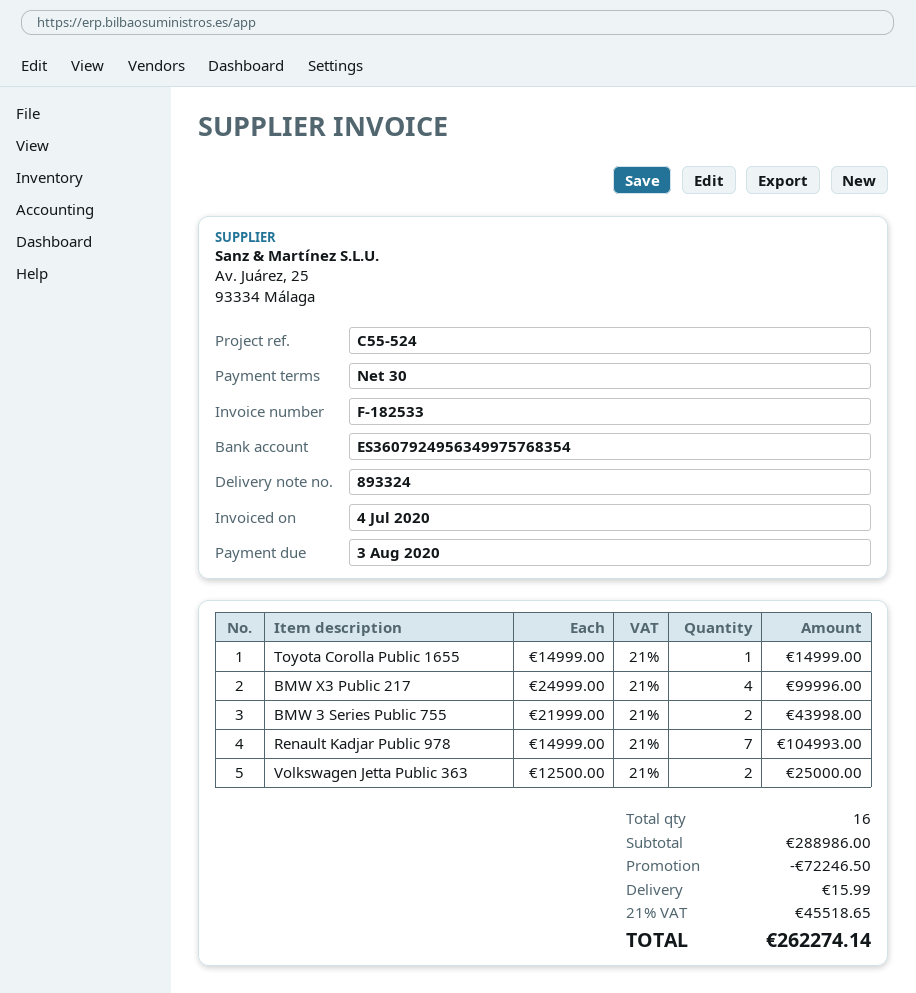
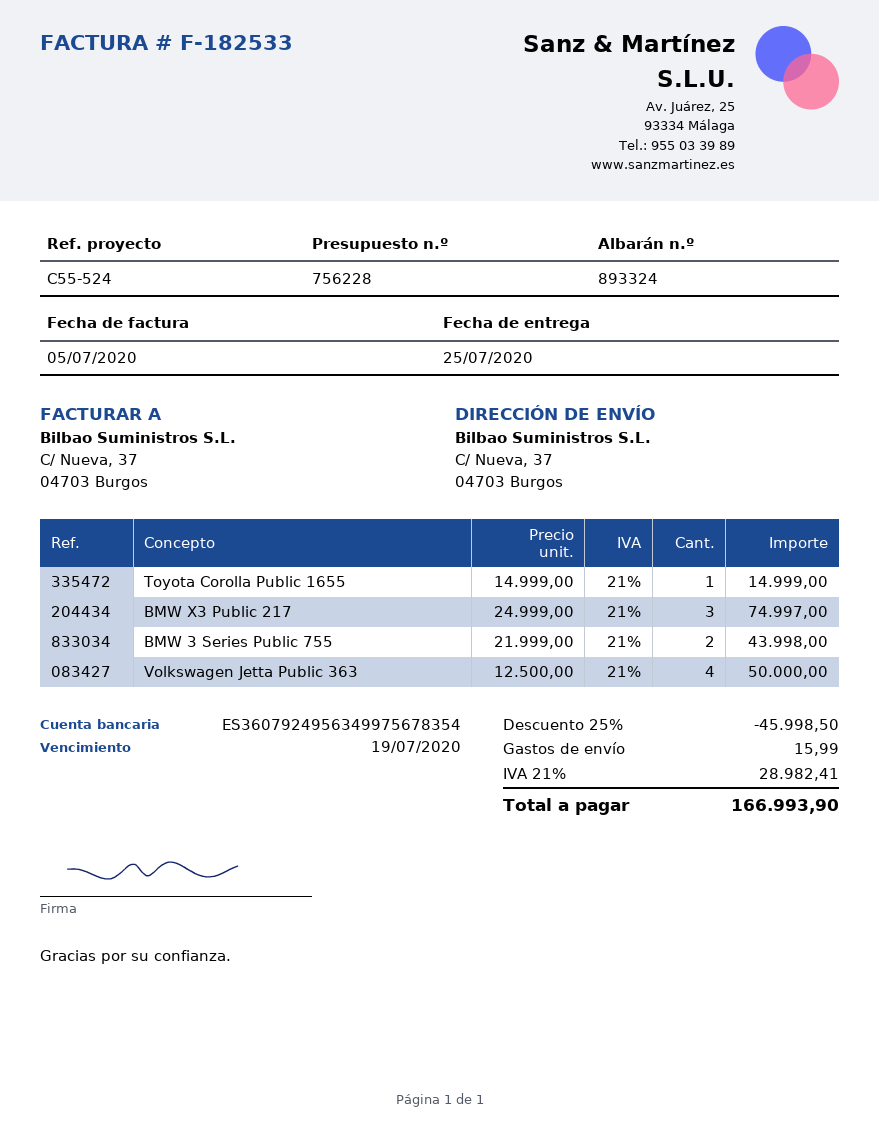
invoice date: 2020-07-04 -> 2020-07-05
due date: 2020-08-03 -> 2020-07-19
bank account: ES3607924956349975768354 -> ES3607924956349975678354
BMW X3 Public 217: 4 x 24999.00 = 99996.00 -> 3 x 24999.00 = 74997.00
Renault Kadjar Public 978: 7 x 14999.00 = 104993.00 -> none
Volkswagen Jetta Public 363: 2 x 12500.00 = 25000.00 -> 4 x 12500.00 = 50000.00
discount: 72246.50 -> 45998.50
tax: 21% = 45518.65 -> 21% = 28982.41
total: 262274.14 -> 166993.90

